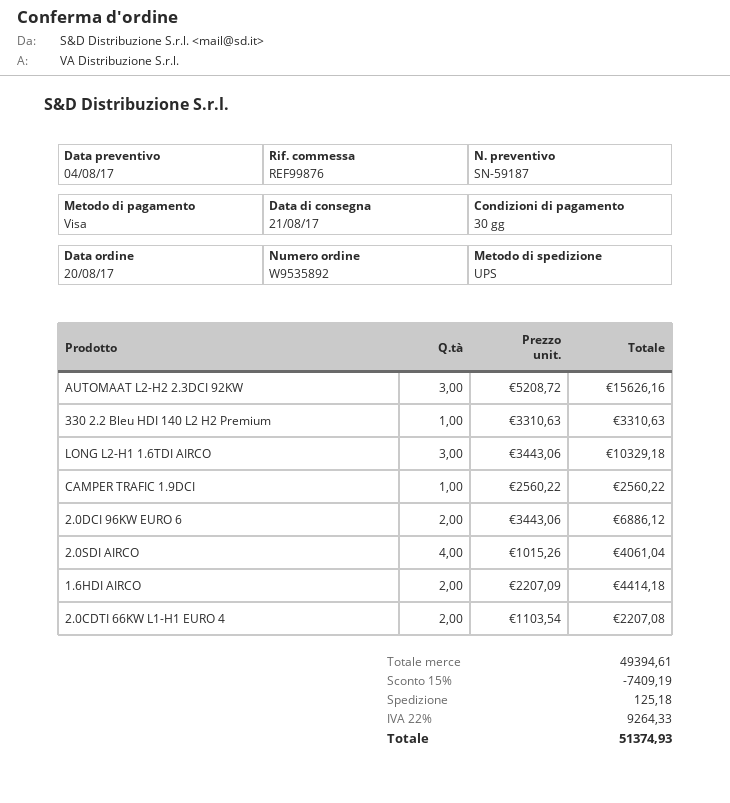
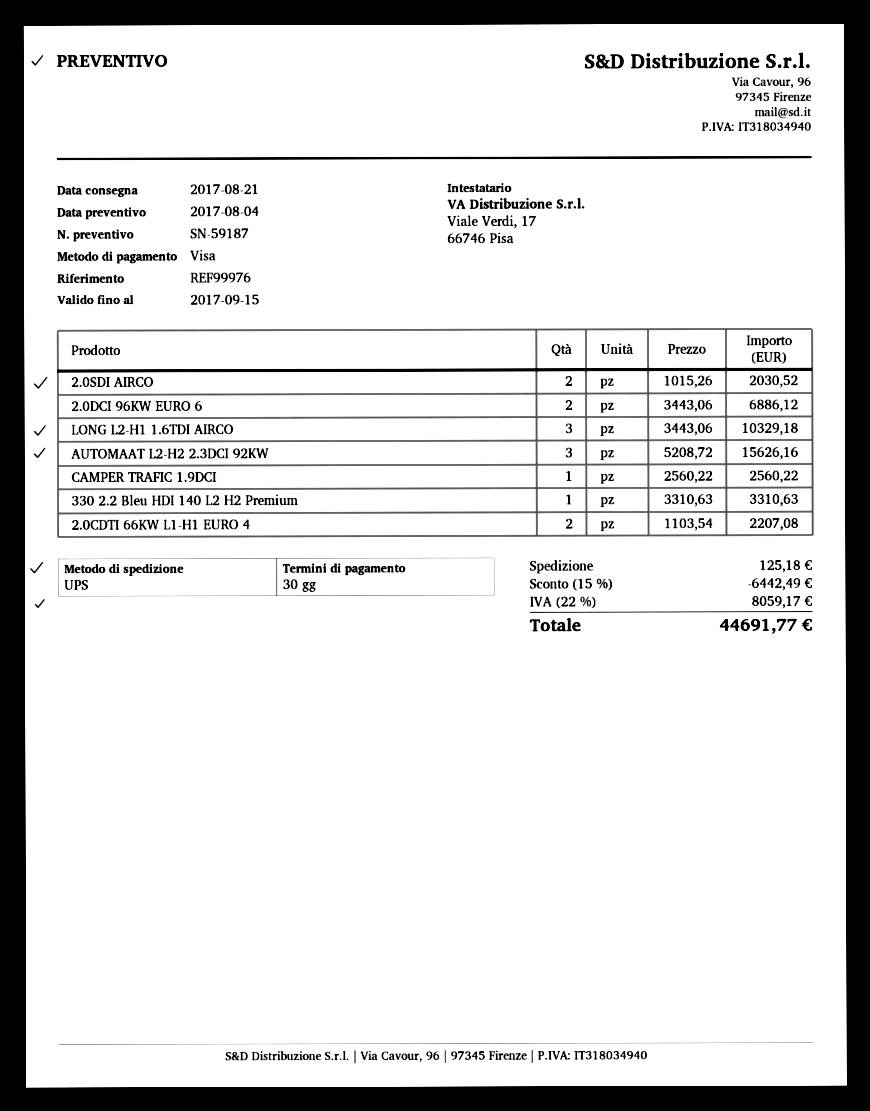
reference: REF99876 -> REF99976
2.0SDI AIRCO: 4 x 1015.26 = 4061.04 -> 2 x 1015.26 = 2030.52
1.6HDI AIRCO: 2 x 2207.09 = 4414.18 -> none
discount: 15% = 7409.19 -> 15% = 6442.49
tax: 22% = 9264.33 -> 22% = 8059.17
total: 51374.93 -> 44691.77

